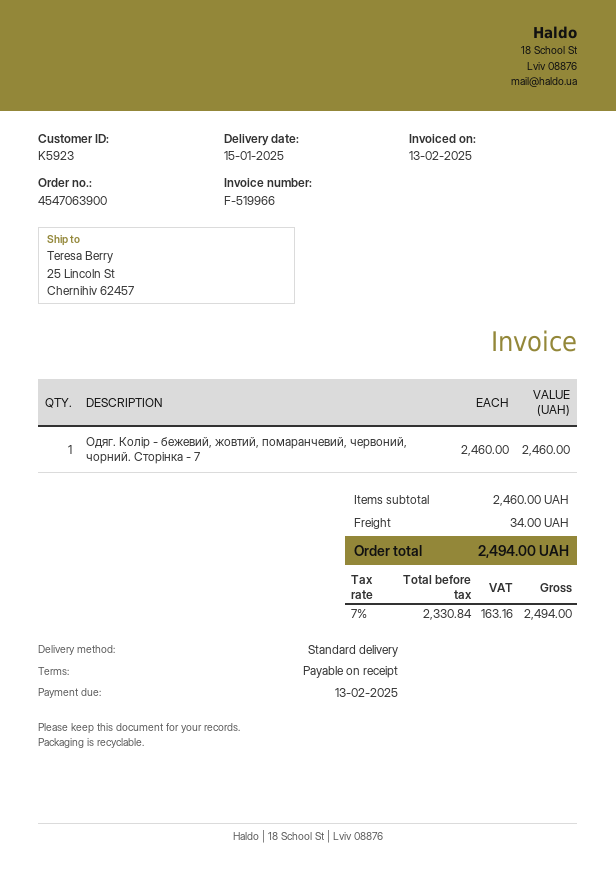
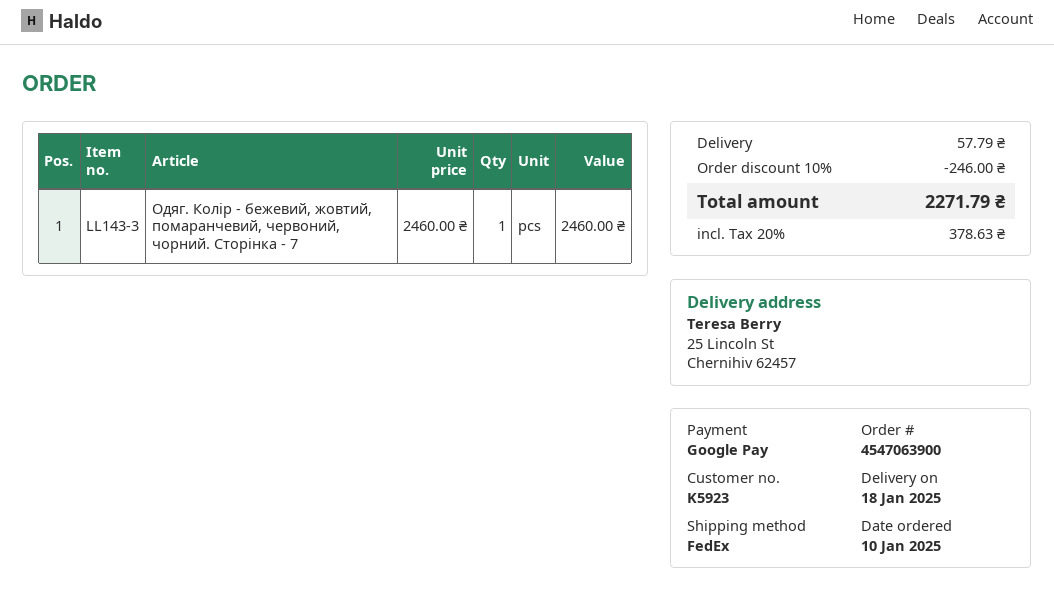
delivery date: 2025-01-15 -> 2025-01-18
shipping method: standard -> FedEx
discount: none -> 10% = 246.00
shipping: 34.00 -> 57.79
tax: 7% = 163.16 -> 20% = 378.63
total: 2494.00 -> 2271.79

